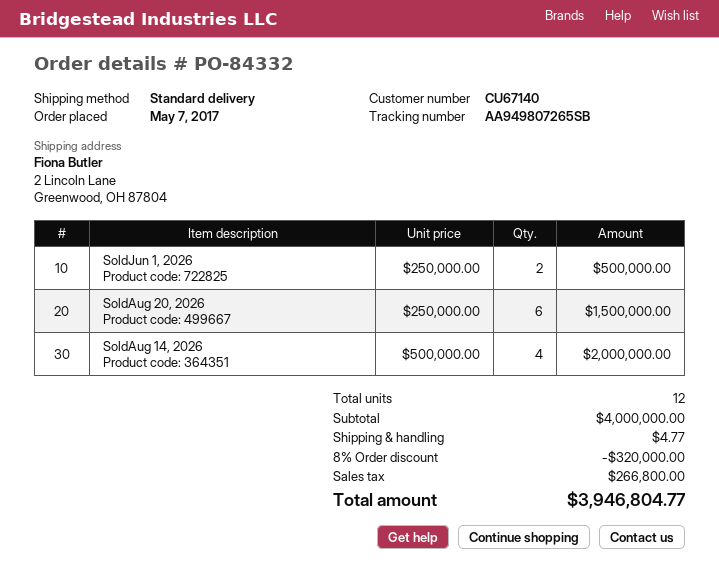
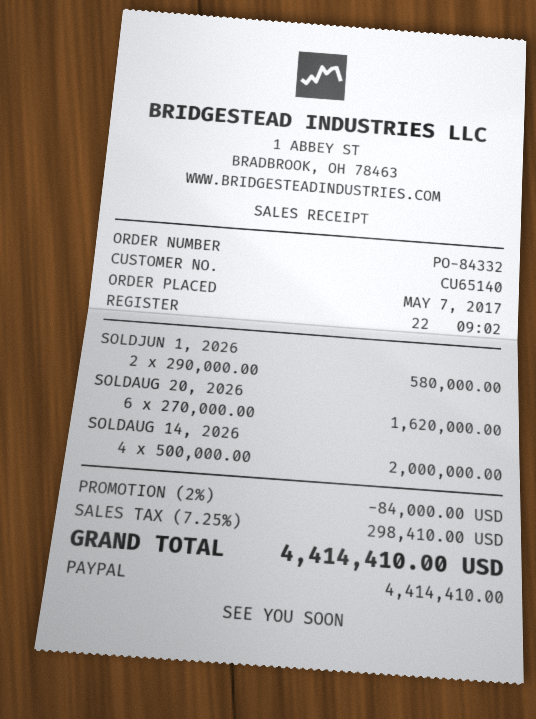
customer number: CU67140 -> CU65140
SoldJun 1, 2026: 2 x 250000.00 = 500000.00 -> 2 x 290000.00 = 580000.00
SoldAug 20, 2026: 6 x 250000.00 = 1500000.00 -> 6 x 270000.00 = 1620000.00
discount: 8% = 320000.00 -> 2% = 84000.00
shipping: 4.77 -> none
tax: 266800.00 -> 298410.00
total: 3946804.77 -> 4414410.00

